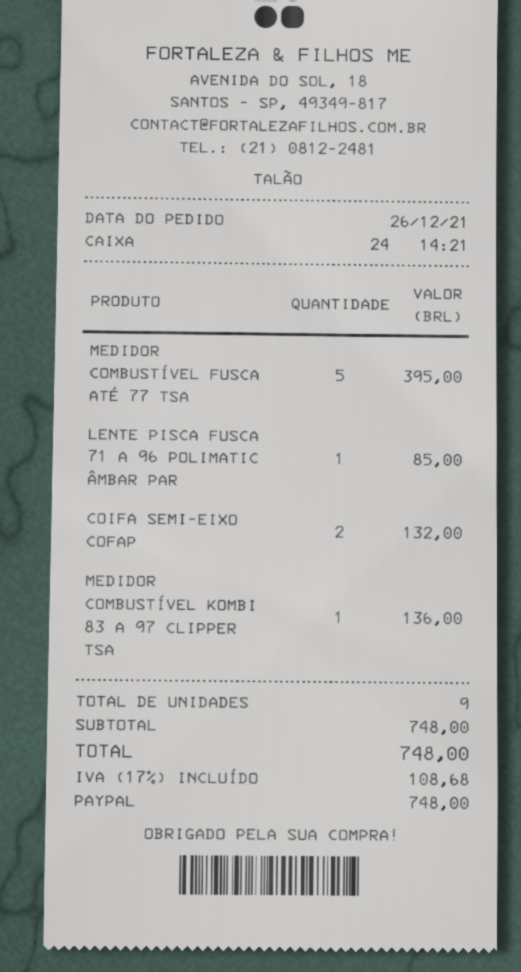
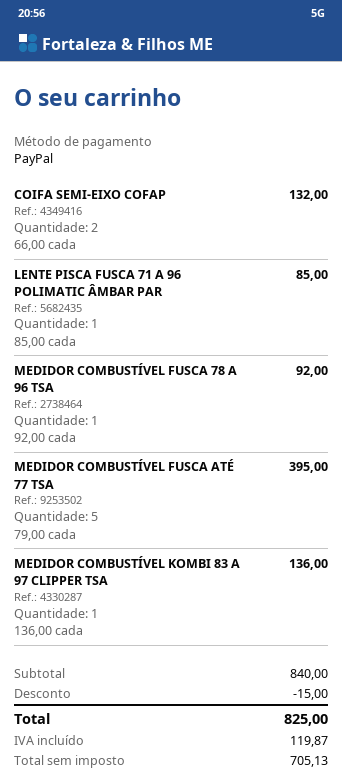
MEDIDOR COMBUSTÍVEL FUSCA 78 A 96 TSA: none -> 1 for 92.00
subtotal: 748.00 -> 840.00
discount: none -> 15.00
tax: 108.68 -> 119.87
total: 748.00 -> 825.00

